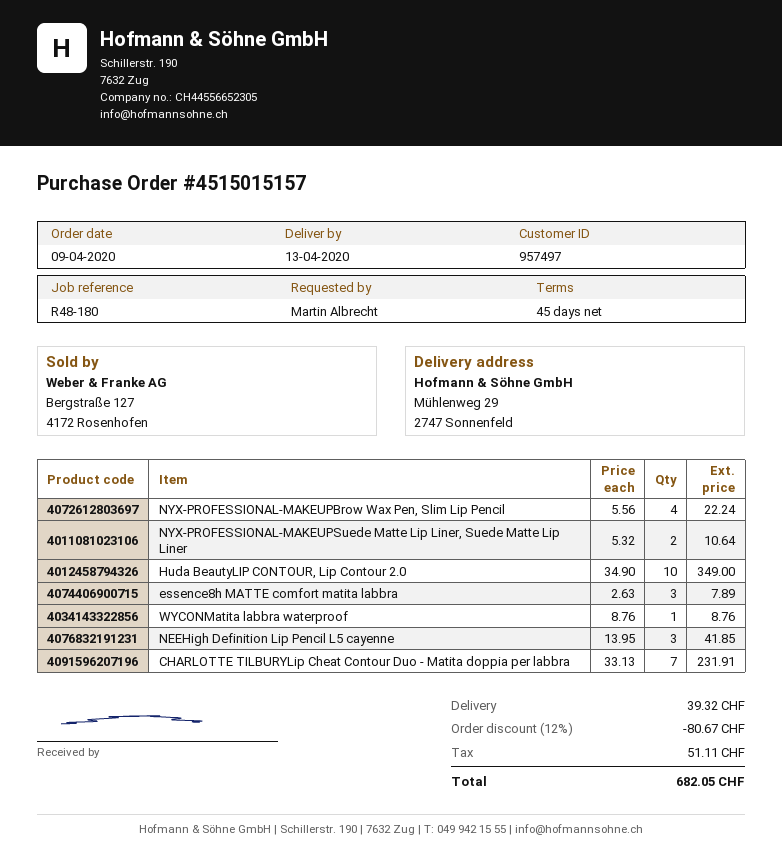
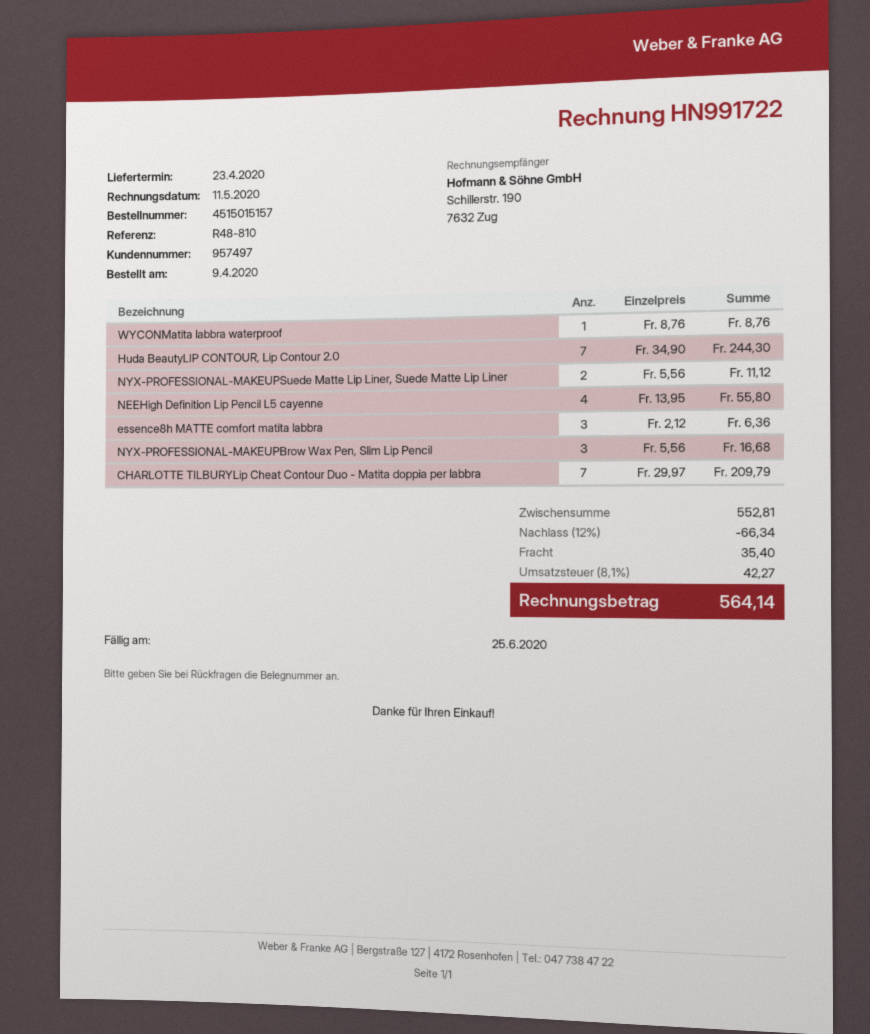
delivery date: 2020-04-13 -> 2020-04-23
reference: R48-180 -> R48-810
NYX-PROFESSIONAL-MAKEUPBrow Wax Pen, Slim Lip Pencil: 4 x 5.56 = 22.24 -> 3 x 5.56 = 16.68
NYX-PROFESSIONAL-MAKEUPSuede Matte Lip Liner, Suede Matte Lip Liner: 2 x 5.32 = 10.64 -> 2 x 5.56 = 11.12
Huda BeautyLIP CONTOUR, Lip Contour 2.0: 10 x 34.90 = 349.00 -> 7 x 34.90 = 244.30
essence8h MATTE comfort matita labbra: 3 x 2.63 = 7.89 -> 3 x 2.12 = 6.36
NEEHigh Definition Lip Pencil L5 cayenne: 3 x 13.95 = 41.85 -> 4 x 13.95 = 55.80
CHARLOTTE TILBURYLip Cheat Contour Duo - Matita doppia per labbra: 7 x 33.13 = 231.91 -> 7 x 29.97 = 209.79
discount: 12% = 80.67 -> 12% = 66.34
shipping: 39.32 -> 35.40
tax: 51.11 -> 42.27
total: 682.05 -> 564.14

